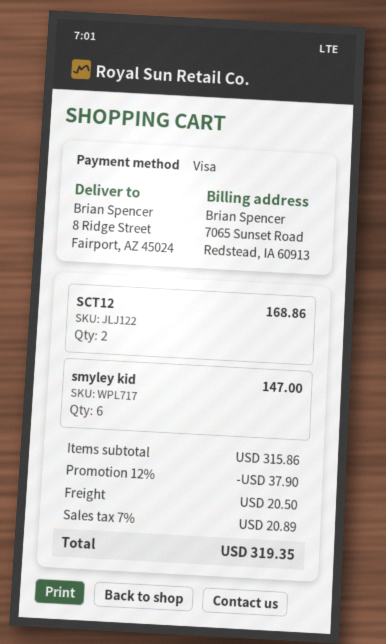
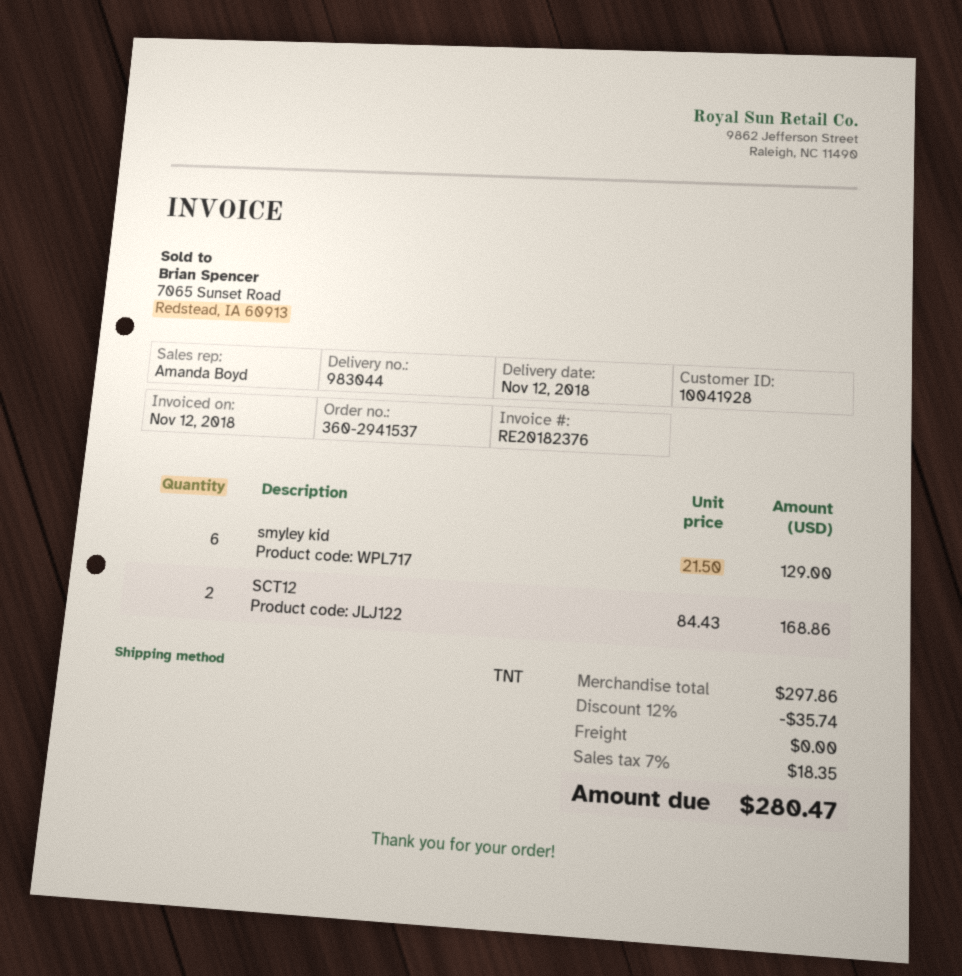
smyley kid: 6 for 147.00 -> 6 for 129.00
subtotal: 315.86 -> 297.86
discount: 12% = 37.90 -> 12% = 35.74
shipping: 20.50 -> 0.00
tax: 7% = 20.89 -> 7% = 18.35
total: 319.35 -> 280.47

